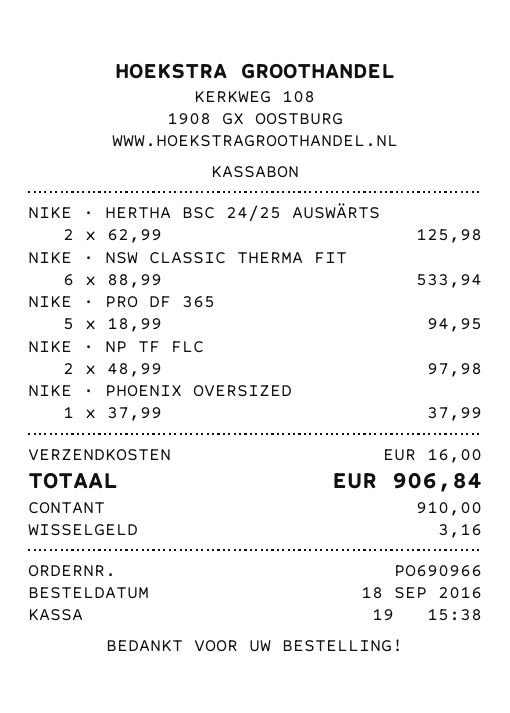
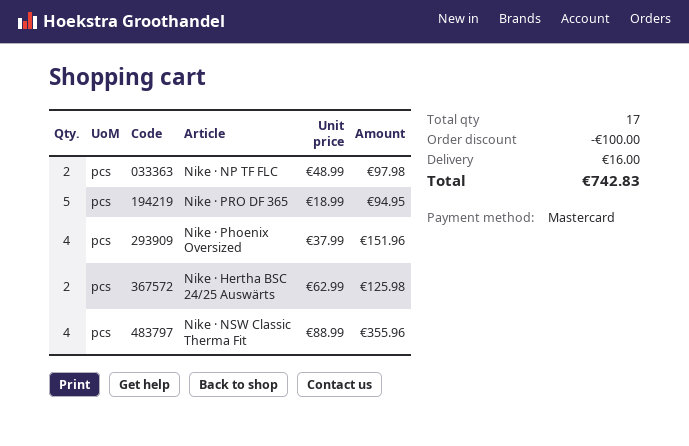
payment method: cash -> Mastercard
NIKE · NSW CLASSIC THERMA FIT: 6 x 88.99 = 533.94 -> 4 x 88.99 = 355.96
NIKE · PHOENIX OVERSIZED: 1 x 37.99 = 37.99 -> 4 x 37.99 = 151.96
discount: none -> 100.00
total: 906.84 -> 742.83

